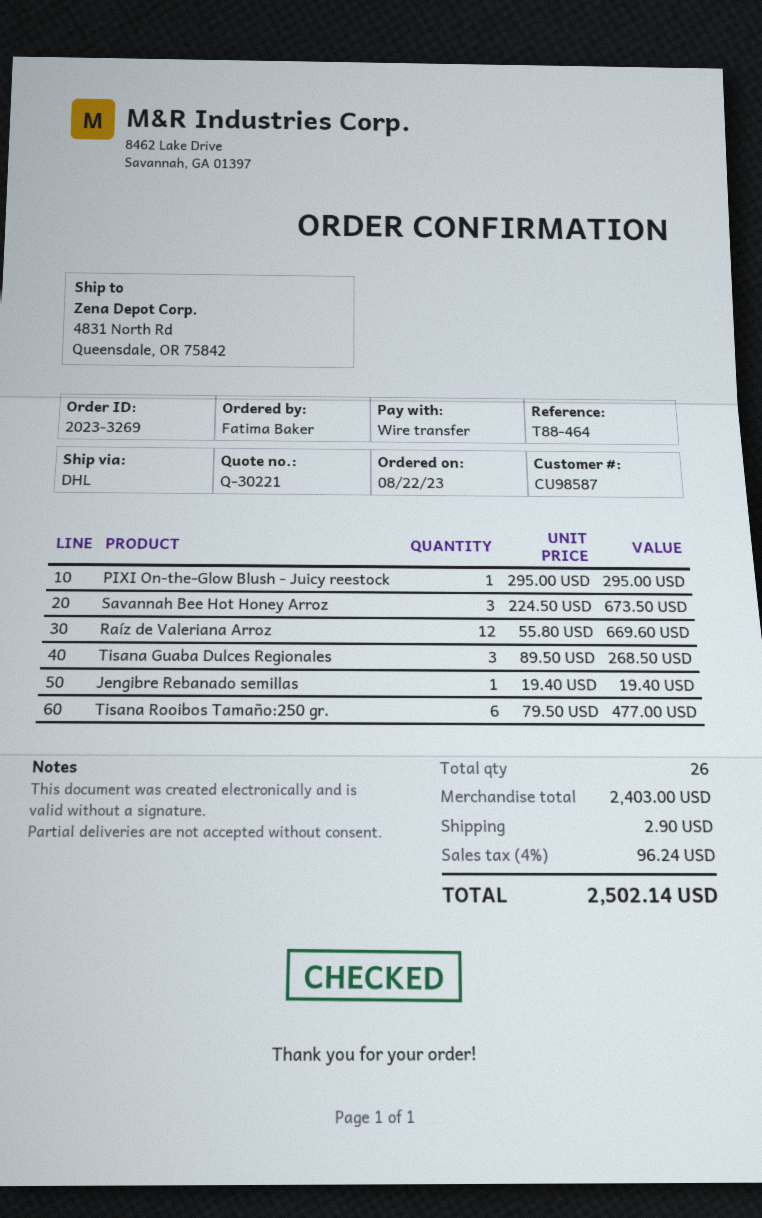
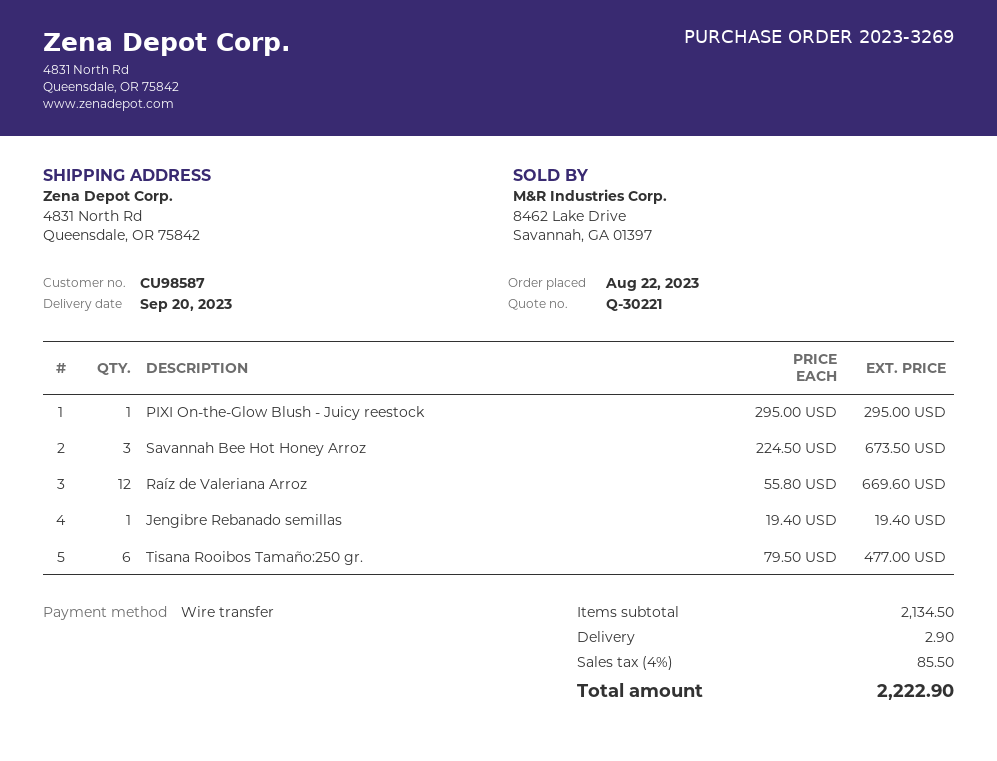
Tisana Guaba Dulces Regionales: 3 x 89.50 = 268.50 -> none
subtotal: 2403.00 -> 2134.50
tax: 4% = 96.24 -> 4% = 85.50
total: 2502.14 -> 2222.90

